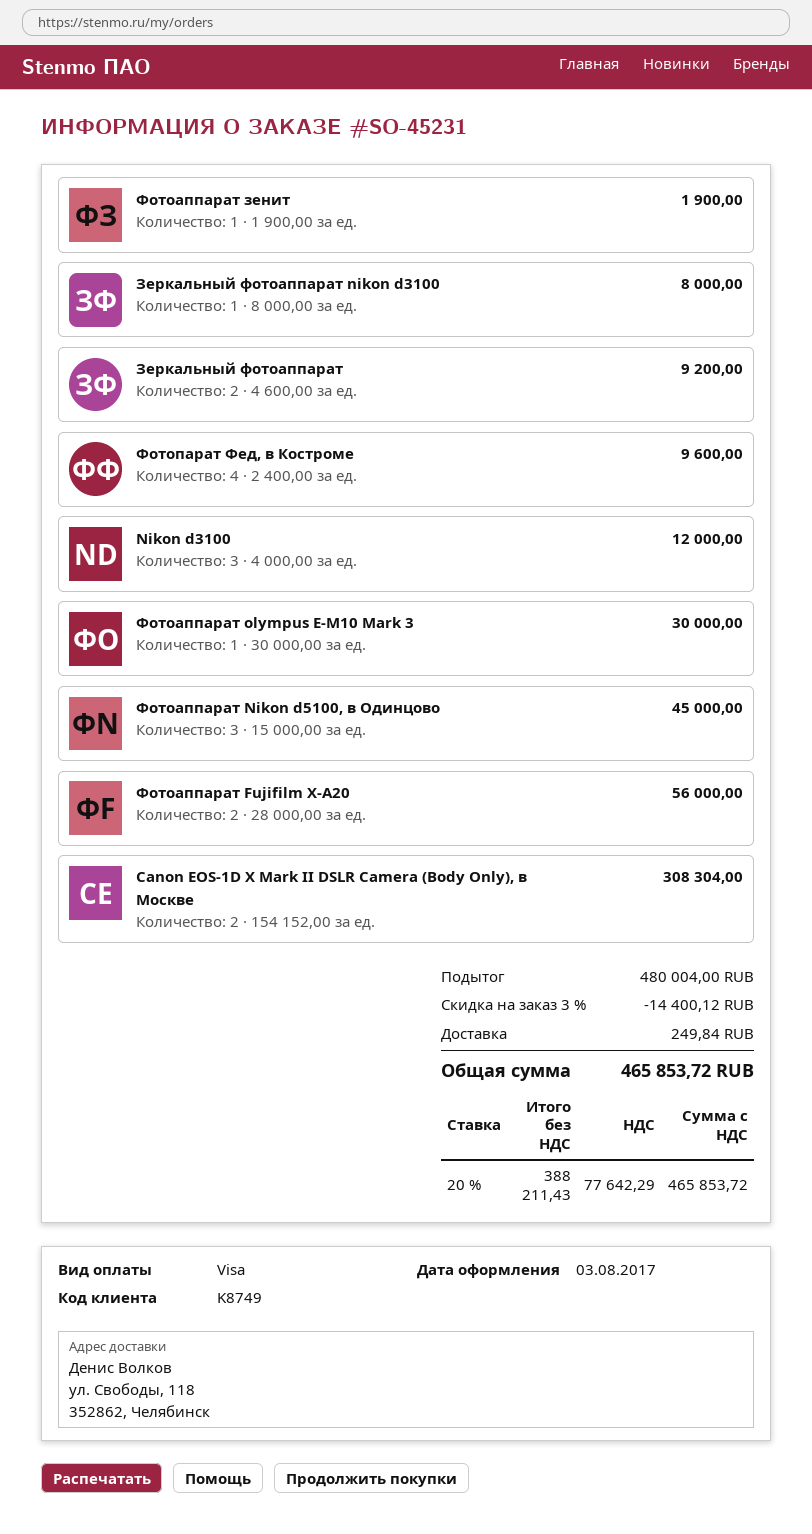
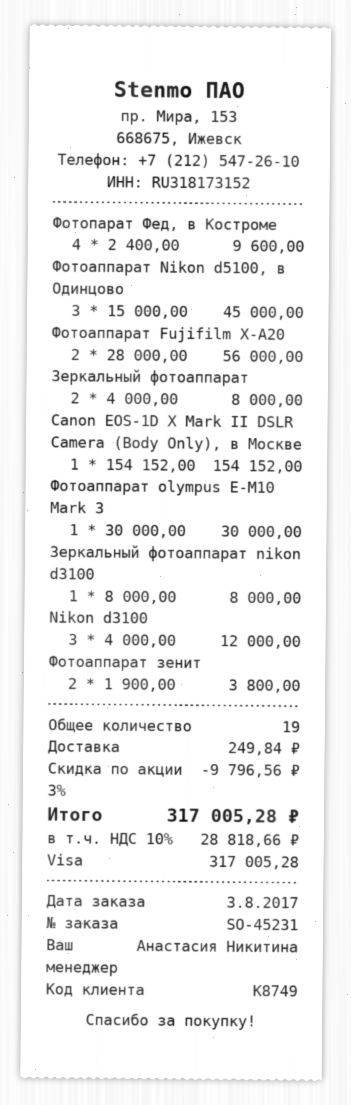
Фотоаппарат зенит: 1 x 1900.00 = 1900.00 -> 2 x 1900.00 = 3800.00
Зеркальный фотоаппарат: 2 x 4600.00 = 9200.00 -> 2 x 4000.00 = 8000.00
Canon EOS-1D X Mark II DSLR Camera (Body Only), в Москве: 2 x 154152.00 = 308304.00 -> 1 x 154152.00 = 154152.00
discount: 3% = 14400.12 -> 3% = 9796.56
tax: 20% = 77642.29 -> 10% = 28818.66
total: 465853.72 -> 317005.28

